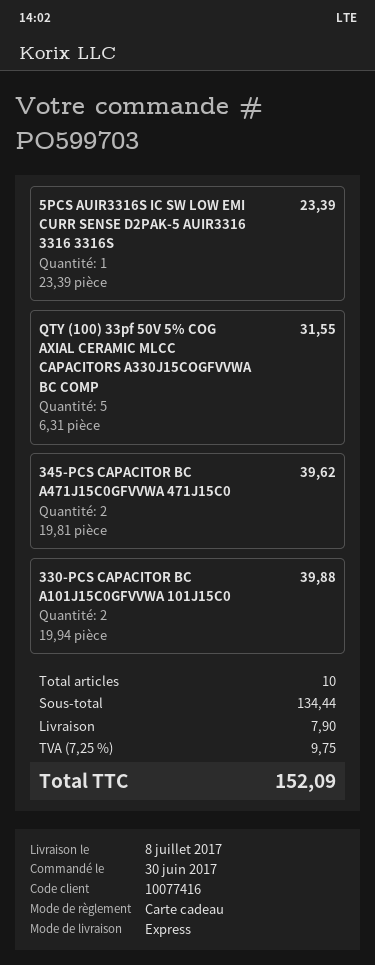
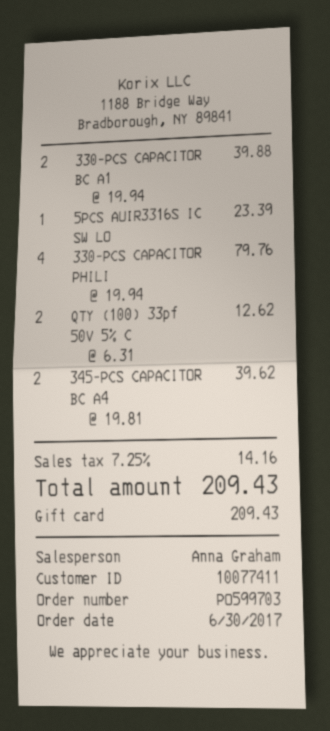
customer number: 10077416 -> 10077411
QTY (100) 33pf 50V 5% COG AXIAL CERAMIC MLCC CAPACITORS A330J15COGFVVWA BC COMP: 5 x 6.31 = 31.55 -> 2 x 6.31 = 12.62
330-PCS CAPACITOR PHILI: none -> 4 x 19.94 = 79.76
shipping: 7.90 -> none
tax: 7.25% = 9.75 -> 7.25% = 14.16
total: 152.09 -> 209.43

